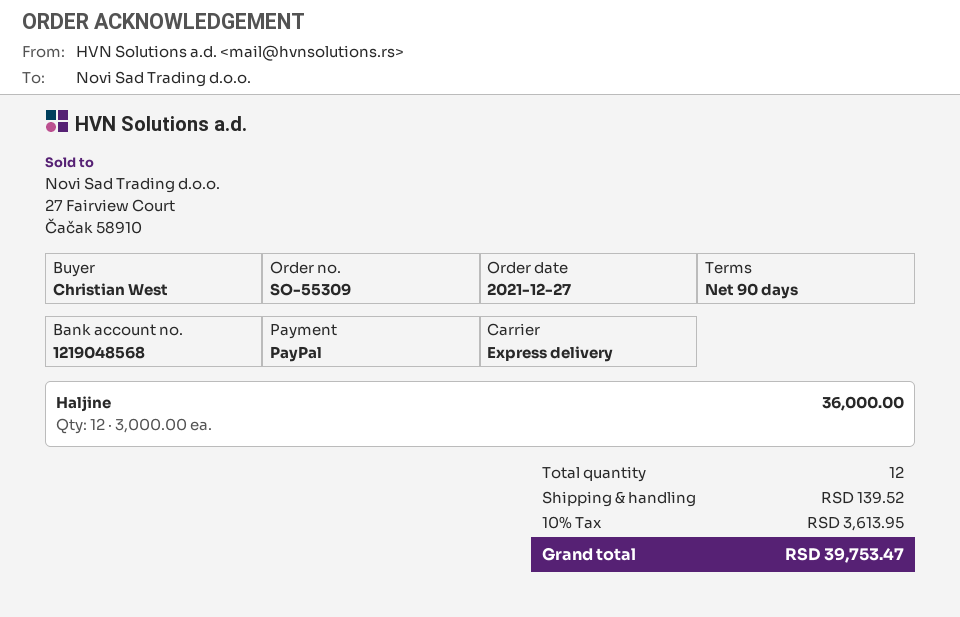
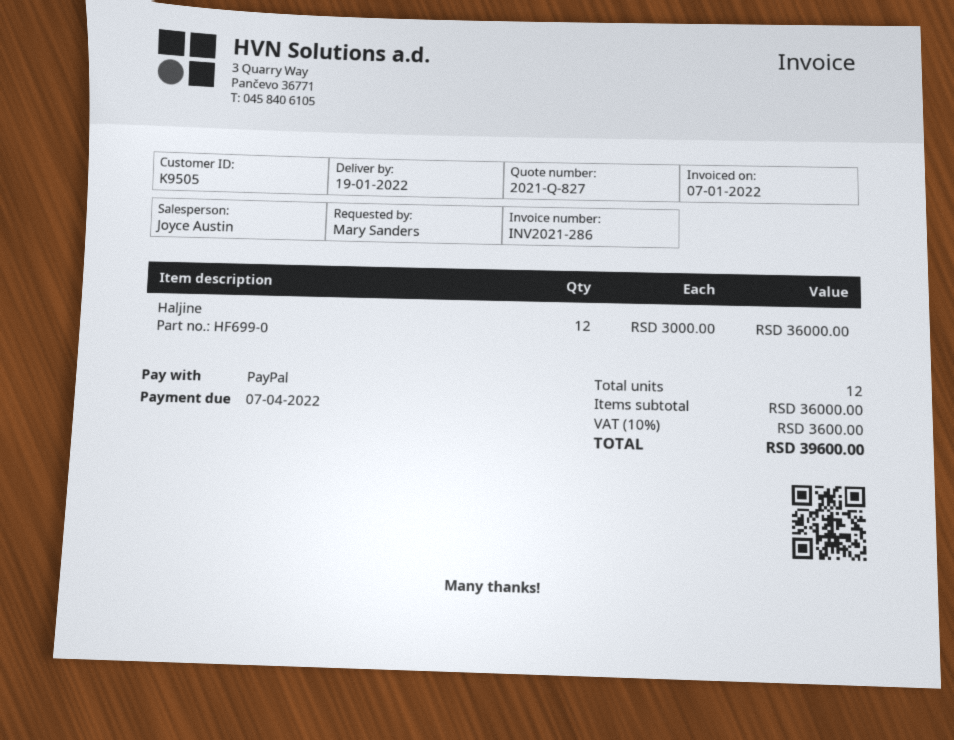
ordered by: Christian West -> Mary Sanders
shipping: 139.52 -> none
tax: 10% = 3613.95 -> 10% = 3600.00
total: 39753.47 -> 39600.00

